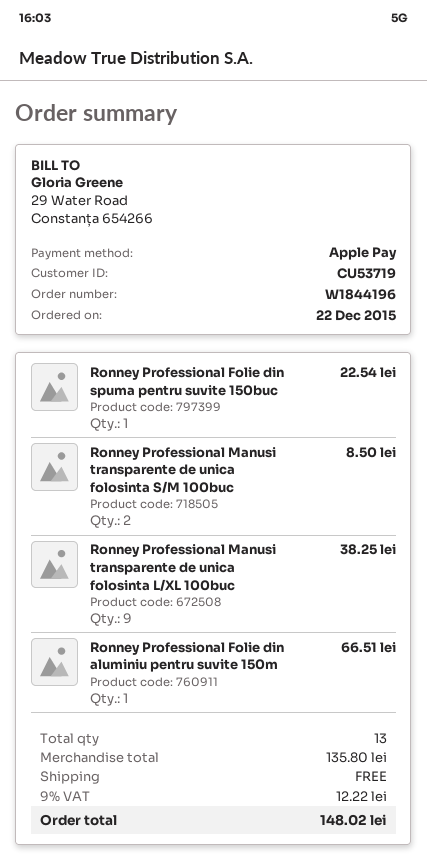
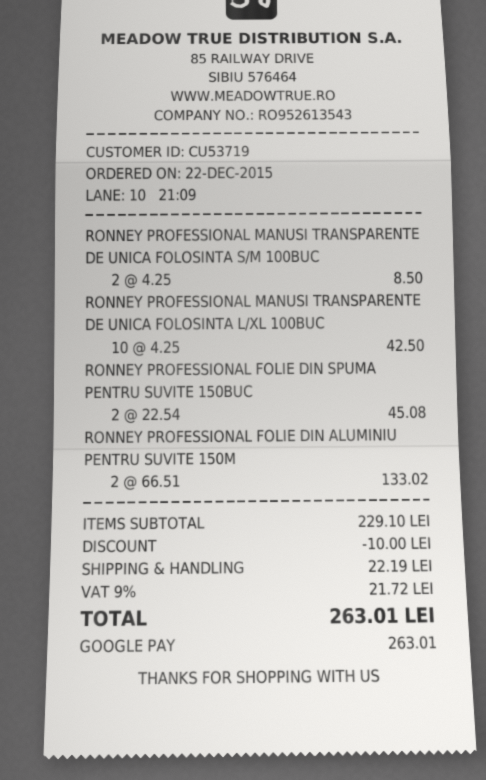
payment method: Apple Pay -> Google Pay
Ronney Professional Folie din spuma pentru suvite 150buc: 1 for 22.54 -> 2 for 45.08
Ronney Professional Manusi transparente de unica folosinta L/XL 100buc: 9 for 38.25 -> 10 for 42.50
Ronney Professional Folie din aluminiu pentru suvite 150m: 1 for 66.51 -> 2 for 133.02
subtotal: 135.80 -> 229.10
discount: none -> 10.00
shipping: 0.00 -> 22.19
tax: 9% = 12.22 -> 9% = 21.72
total: 148.02 -> 263.01

